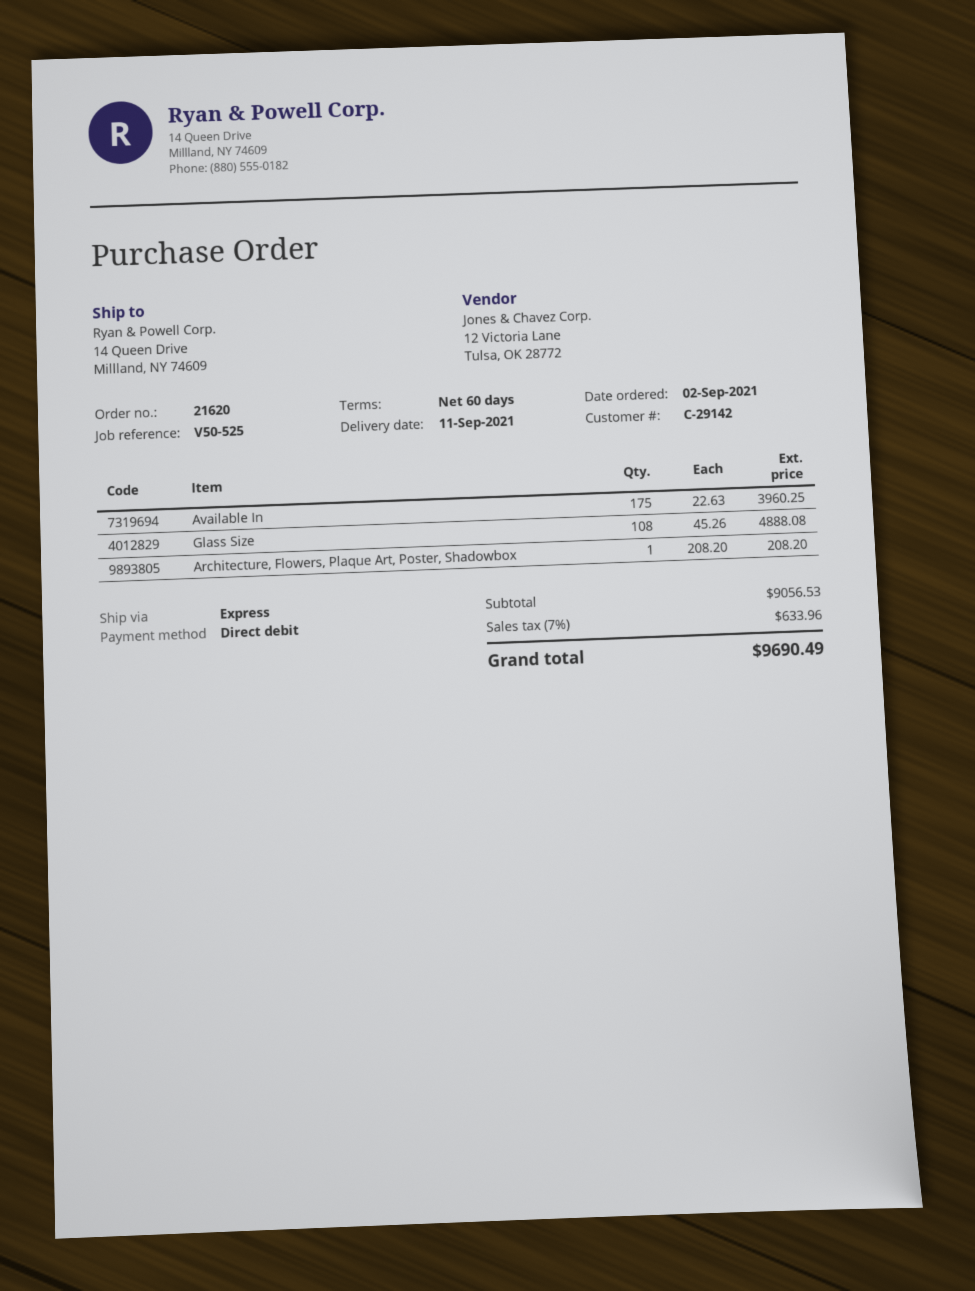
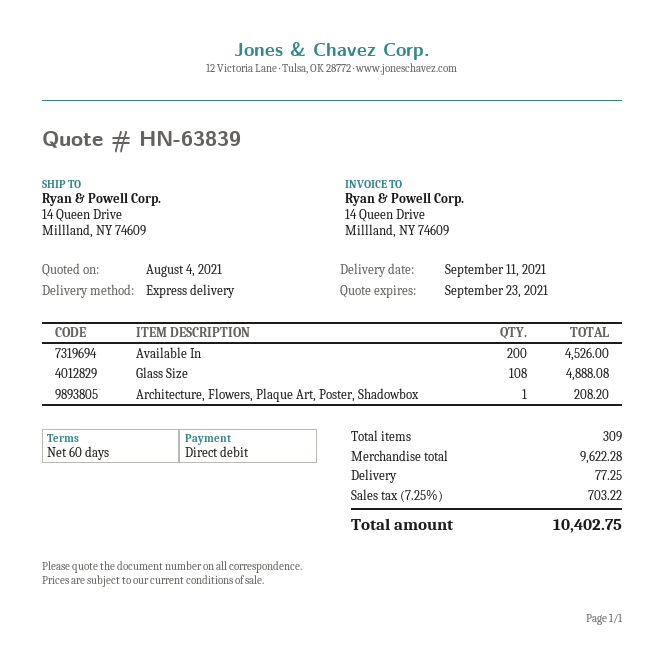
Available In: 175 for 3960.25 -> 200 for 4526.00
subtotal: 9056.53 -> 9622.28
shipping: none -> 77.25
tax: 7% = 633.96 -> 7.25% = 703.22
total: 9690.49 -> 10402.75

